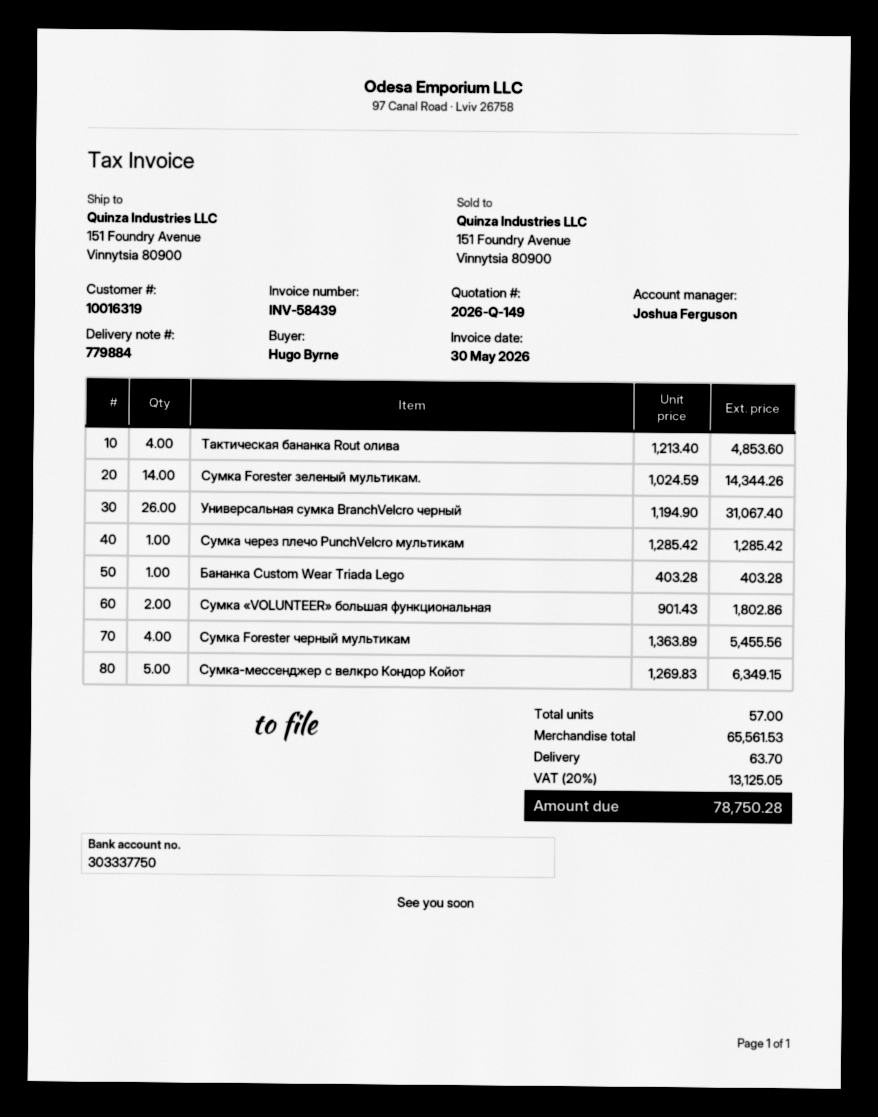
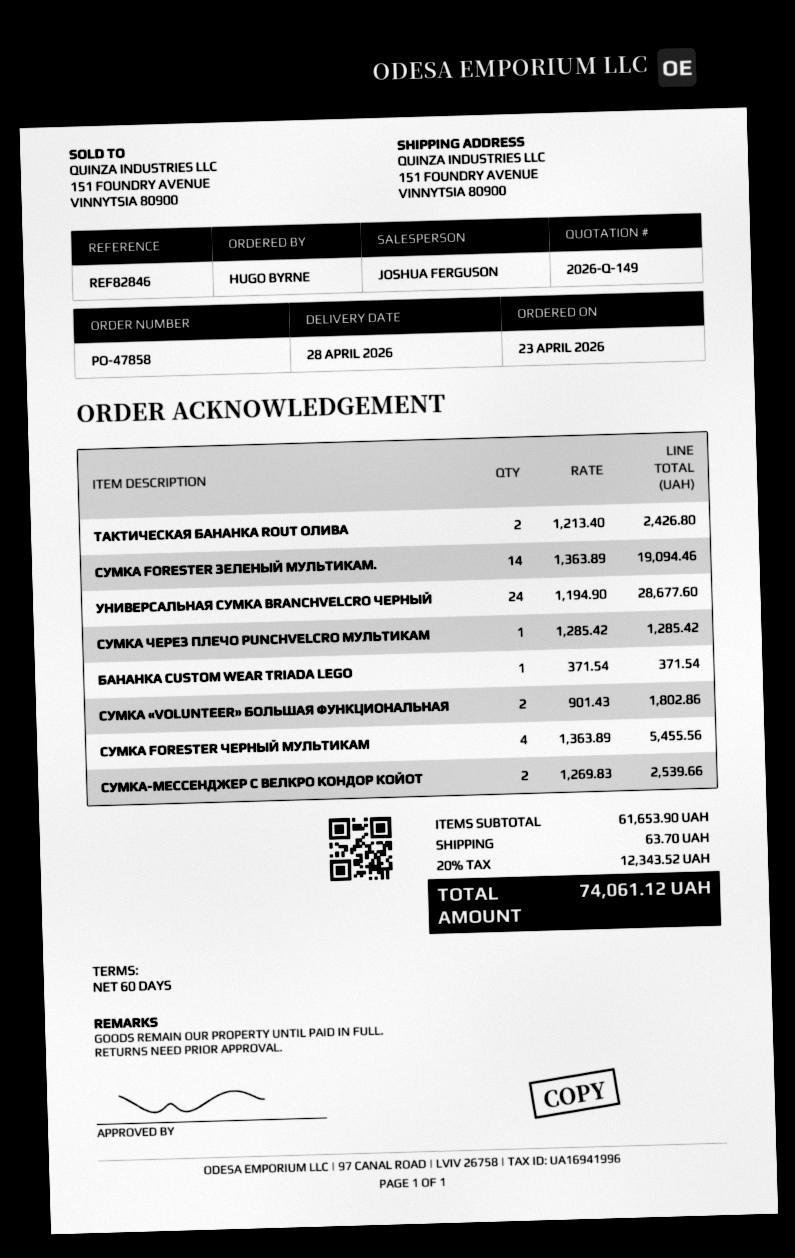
Тактическая бананка Rout олива: 4 x 1213.40 = 4853.60 -> 2 x 1213.40 = 2426.80
Сумка Forester зеленый мультикам.: 14 x 1024.59 = 14344.26 -> 14 x 1363.89 = 19094.46
Универсальная сумка BranchVelcro черный: 26 x 1194.90 = 31067.40 -> 24 x 1194.90 = 28677.60
Бананка Custom Wear Triada Lego: 1 x 403.28 = 403.28 -> 1 x 371.54 = 371.54
Сумка-мессенджер с велкро Кондор Койот: 5 x 1269.83 = 6349.15 -> 2 x 1269.83 = 2539.66
subtotal: 65561.53 -> 61653.90
tax: 20% = 13125.05 -> 20% = 12343.52
total: 78750.28 -> 74061.12

